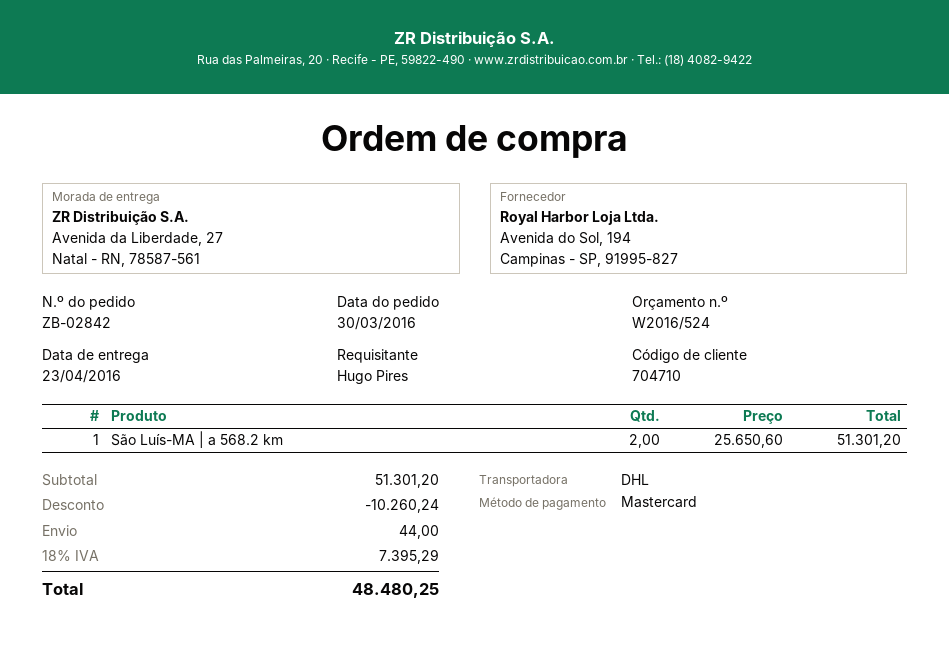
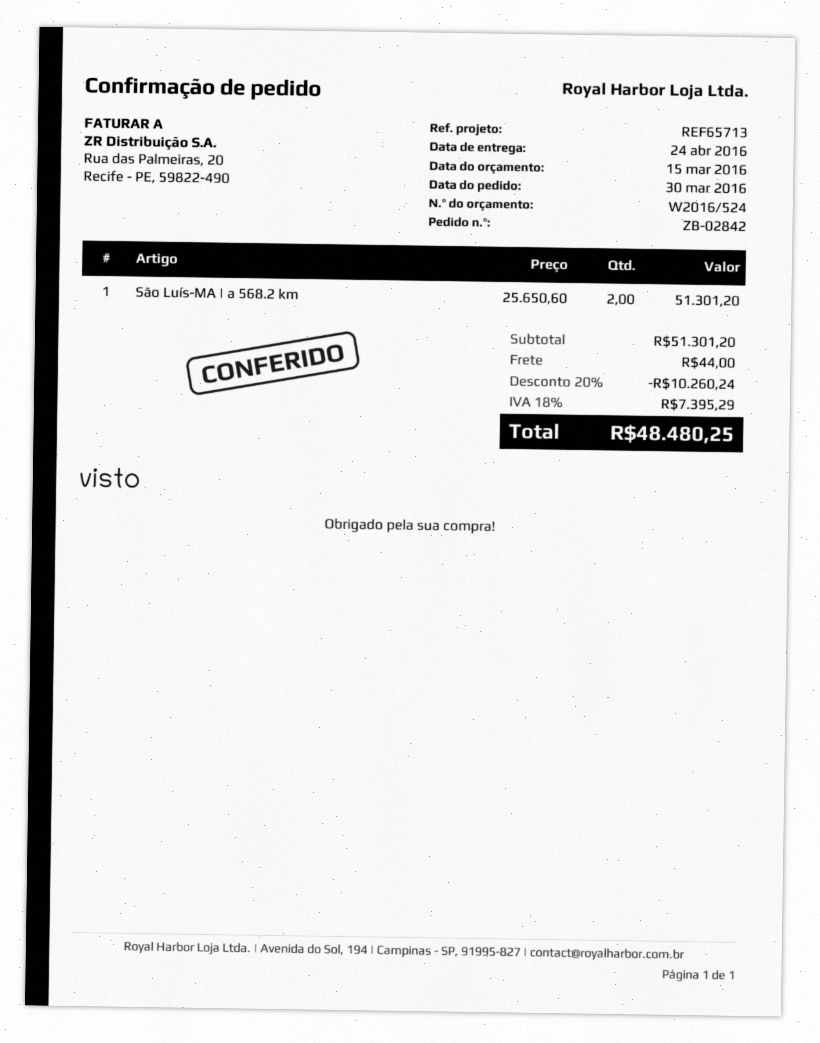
delivery date: 2016-04-23 -> 2016-04-24

